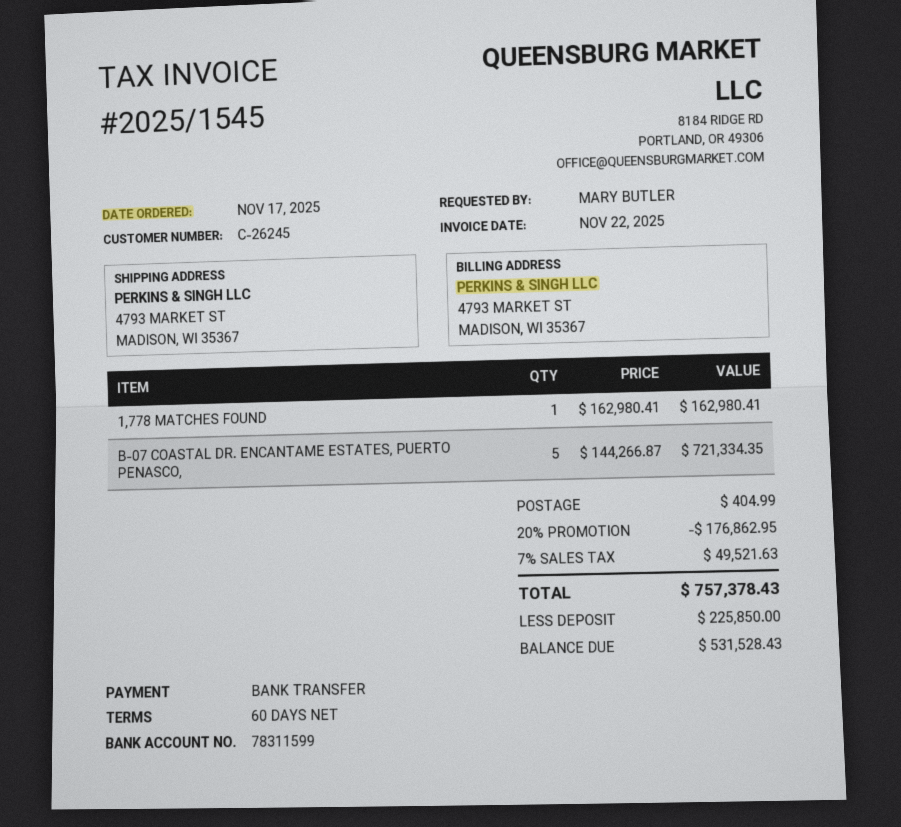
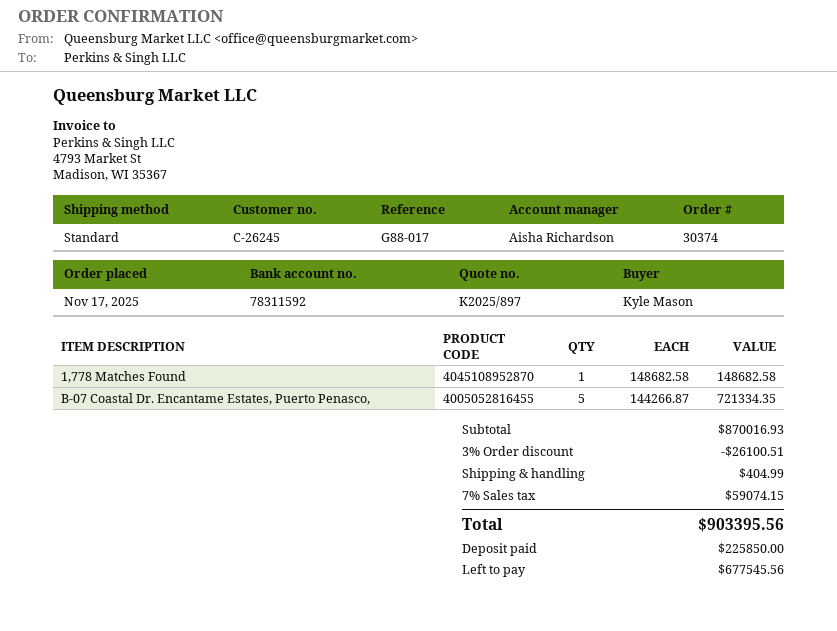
ordered by: MARY BUTLER -> Kyle Mason
bank account: 78311599 -> 78311592
1,778 MATCHES FOUND: 1 x 162980.41 = 162980.41 -> 1 x 148682.58 = 148682.58
discount: 20% = 176862.95 -> 3% = 26100.51
tax: 7% = 49521.63 -> 7% = 59074.15
total: 757378.43 -> 903395.56
balance: 531528.43 -> 677545.56

